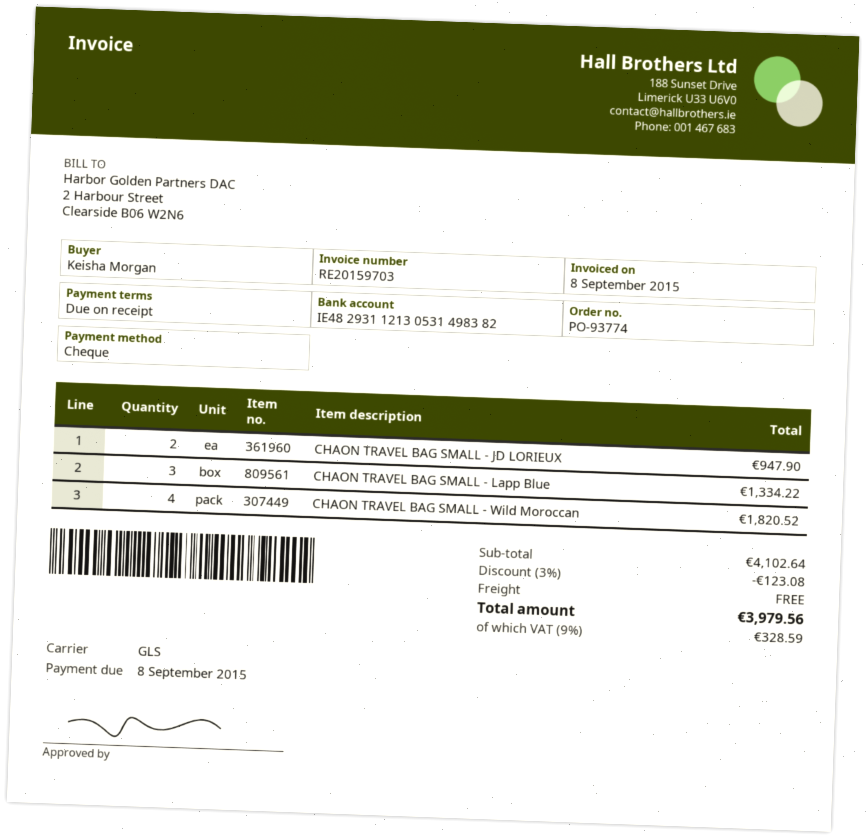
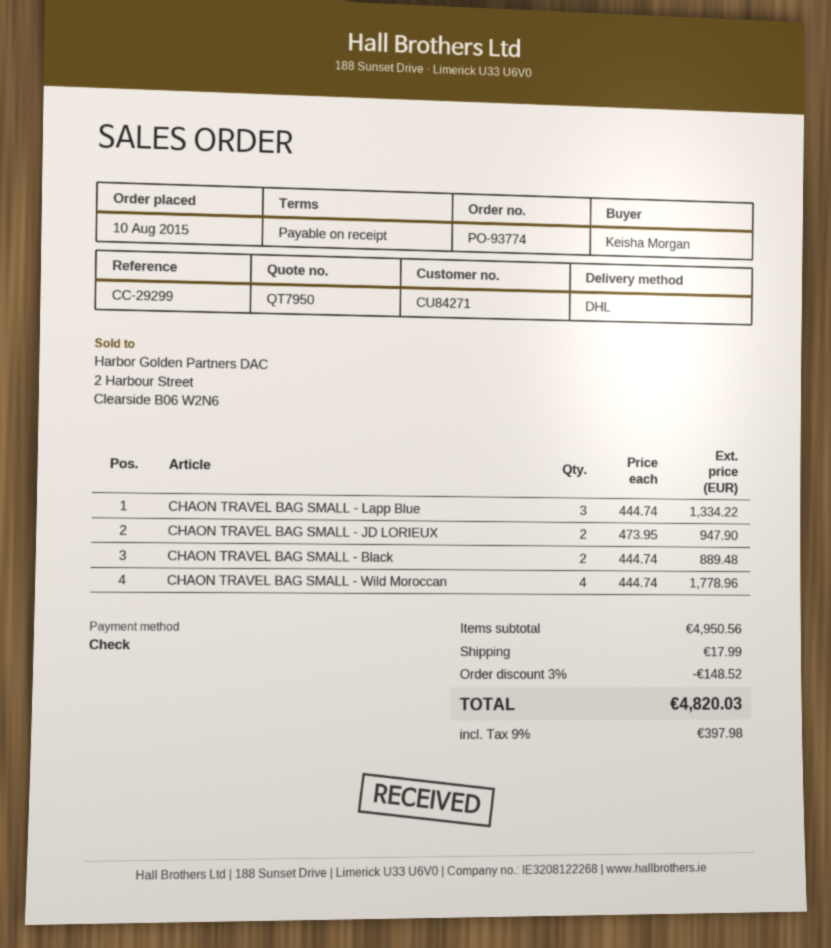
shipping method: GLS -> DHL
CHAON TRAVEL BAG SMALL - Wild Moroccan: 4 for 1820.52 -> 4 for 1778.96
CHAON TRAVEL BAG SMALL - Black: none -> 2 for 889.48
subtotal: 4102.64 -> 4950.56
discount: 3% = 123.08 -> 3% = 148.52
shipping: 0.00 -> 17.99
tax: 9% = 328.59 -> 9% = 397.98
total: 3979.56 -> 4820.03

